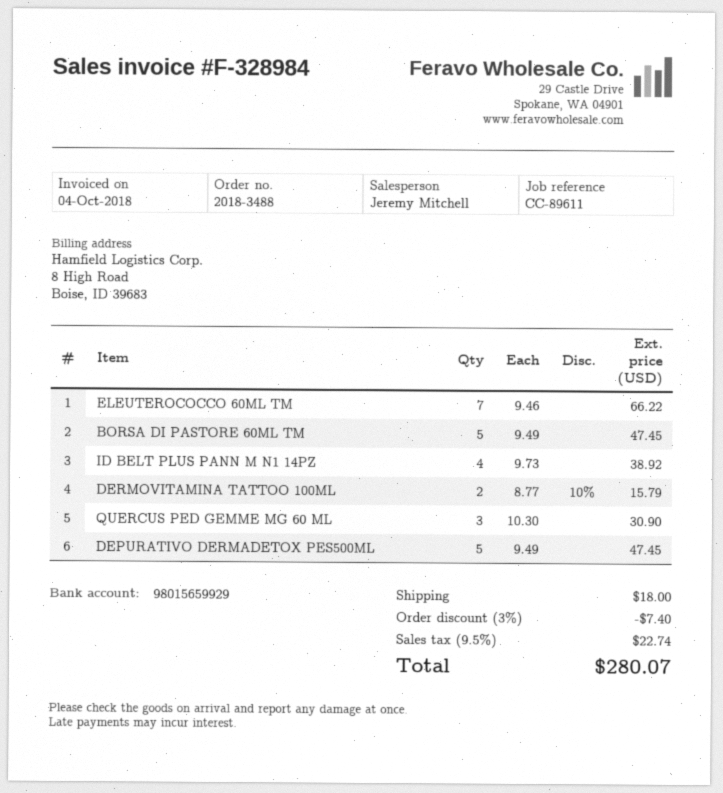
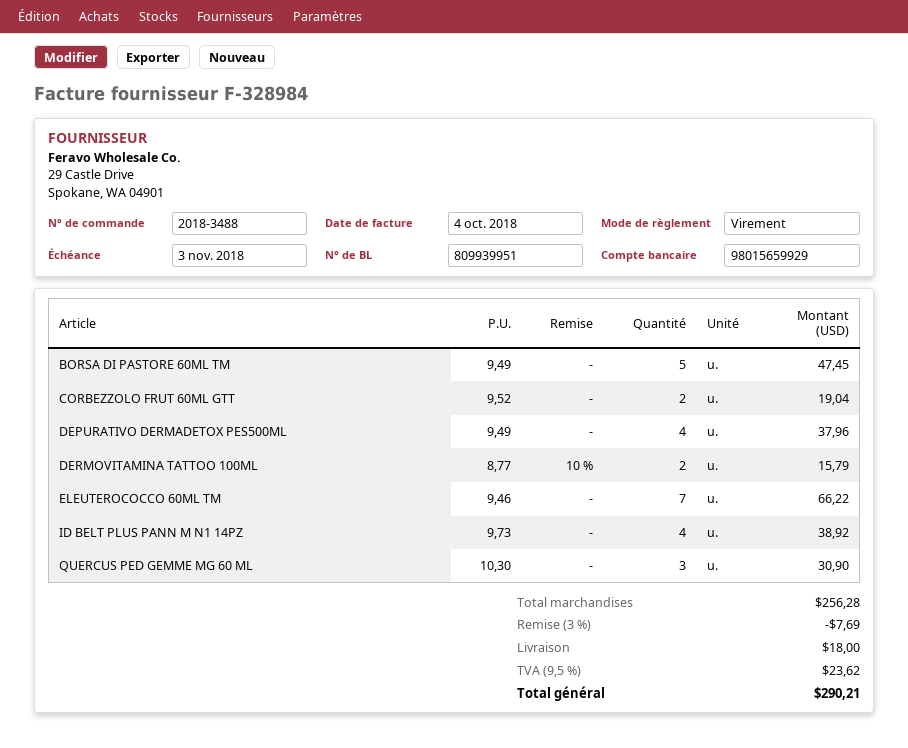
DEPURATIVO DERMADETOX PES500ML: 5 x 9.49 = 47.45 -> 4 x 9.49 = 37.96
CORBEZZOLO FRUT 60ML GTT: none -> 2 x 9.52 = 19.04
discount: 3% = 7.40 -> 3% = 7.69
tax: 9.5% = 22.74 -> 9.5% = 23.62
total: 280.07 -> 290.21

